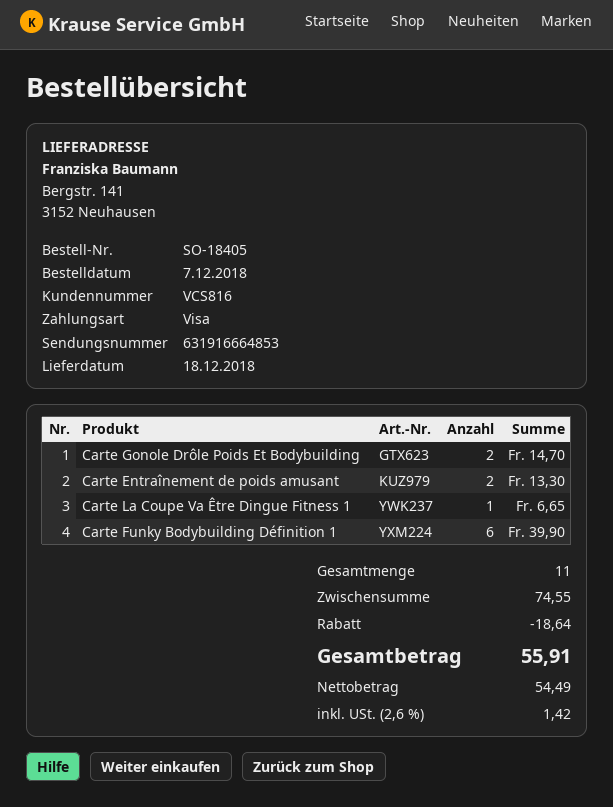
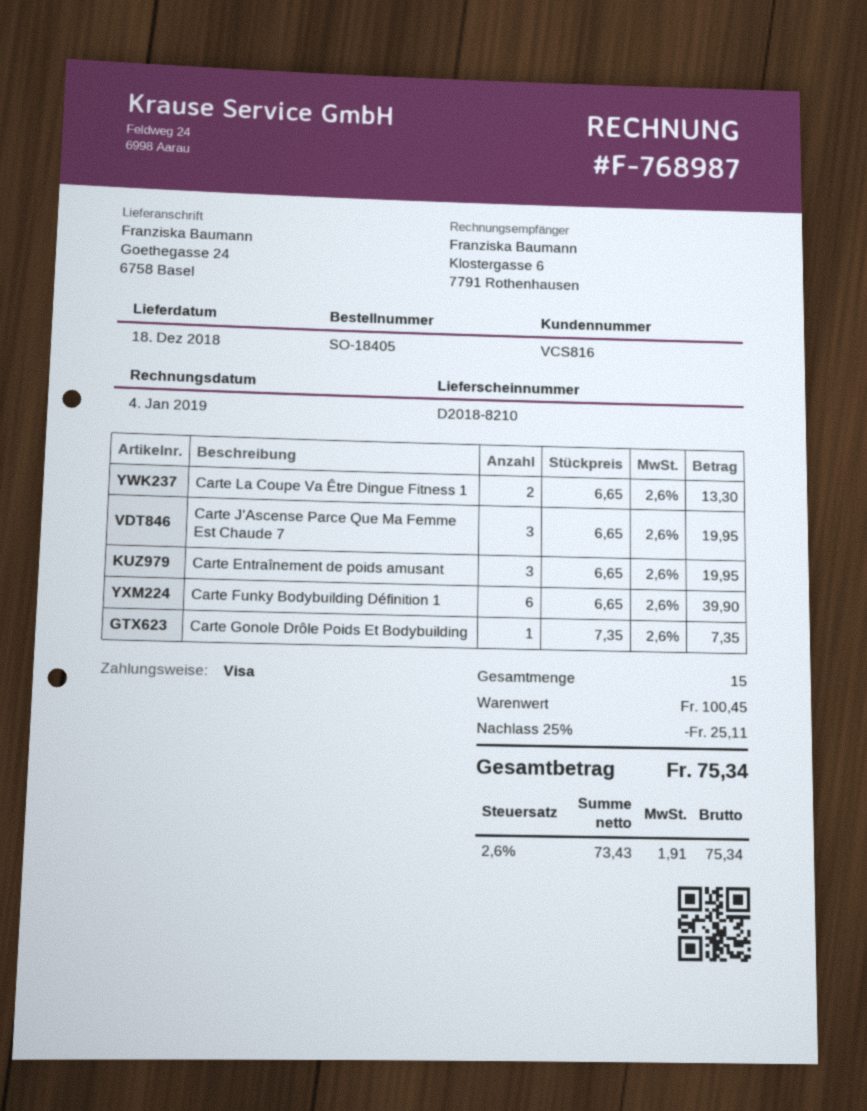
ship to: Bergstr. 141, 3152 Neuhausen -> Goethegasse 24, 6758 Basel
Carte Gonole Drôle Poids Et Bodybuilding: 2 for 14.70 -> 1 for 7.35
Carte Entraînement de poids amusant: 2 for 13.30 -> 3 for 19.95
Carte La Coupe Va Être Dingue Fitness 1: 1 for 6.65 -> 2 for 13.30
Carte J'Ascense Parce Que Ma Femme Est Chaude 7: none -> 3 for 19.95
total quantity: 11 -> 15
subtotal: 74.55 -> 100.45
discount: 18.64 -> 25.11
net: 54.49 -> 73.43
tax: 2.6% = 1.42 -> 2.6% = 1.91
total: 55.91 -> 75.34

